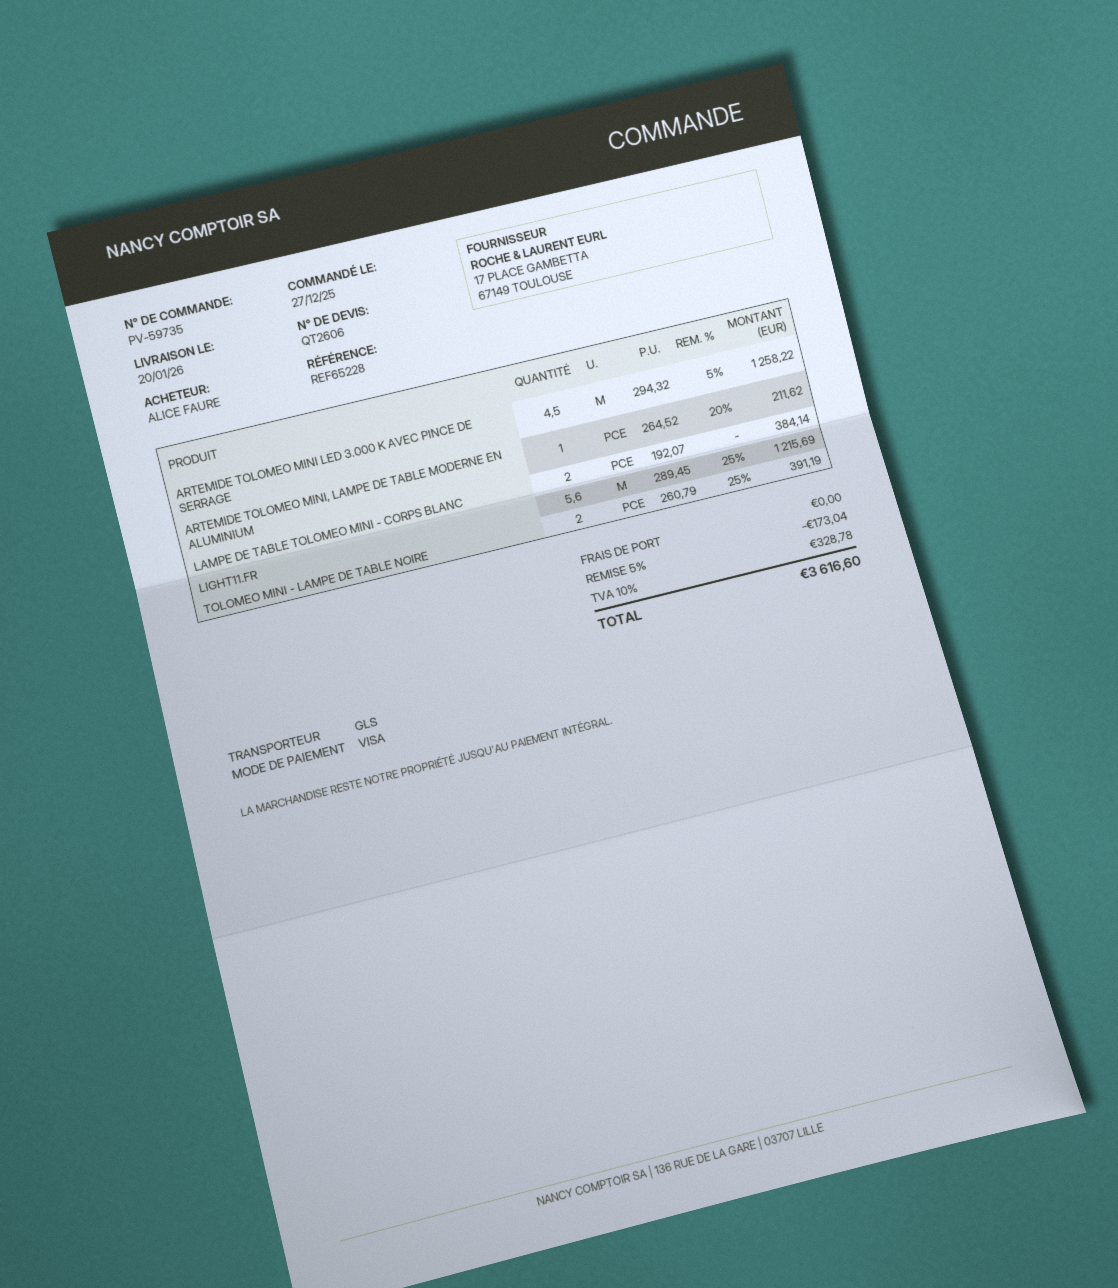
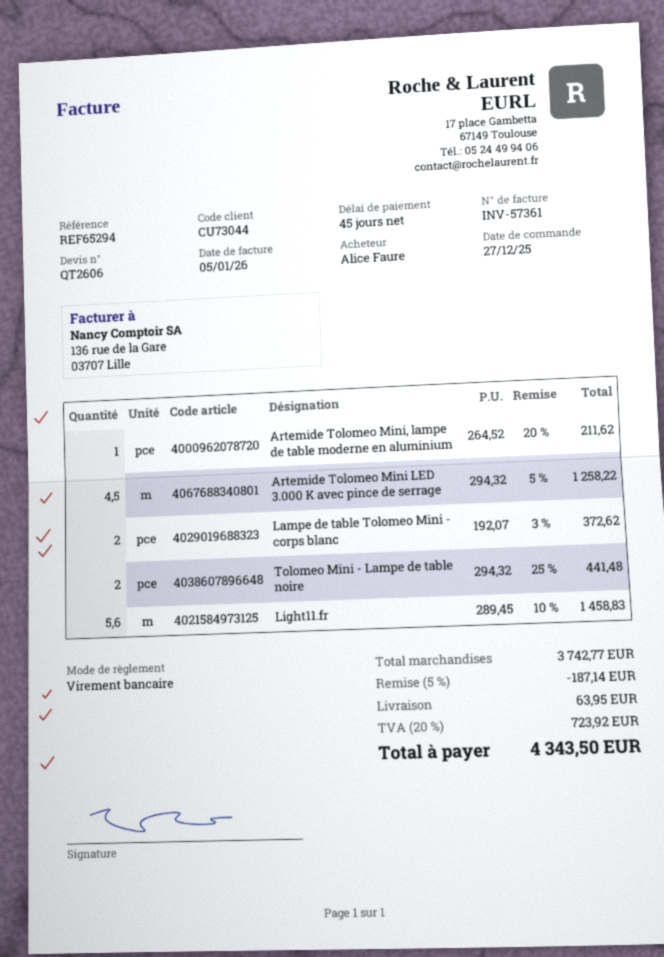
reference: REF65228 -> REF65294
payment method: Visa -> bank transfer
LAMPE DE TABLE TOLOMEO MINI - CORPS BLANC: 2 x 192.07 = 384.14 -> 2 x 192.07 - 3% = 372.62
LIGHT11.FR: 5.6 x 289.45 - 25% = 1215.69 -> 5.6 x 289.45 - 10% = 1458.83
TOLOMEO MINI - LAMPE DE TABLE NOIRE: 2 x 260.79 - 25% = 391.19 -> 2 x 294.32 - 25% = 441.48
discount: 5% = 173.04 -> 5% = 187.14
shipping: 0.00 -> 63.95
tax: 10% = 328.78 -> 20% = 723.92
total: 3616.60 -> 4343.50

